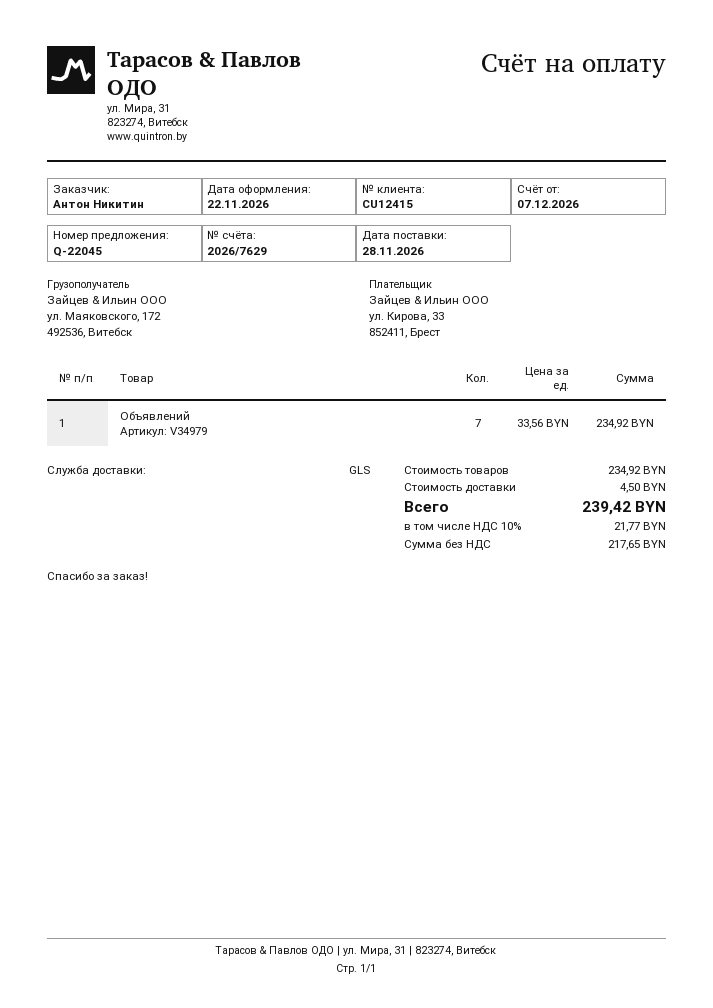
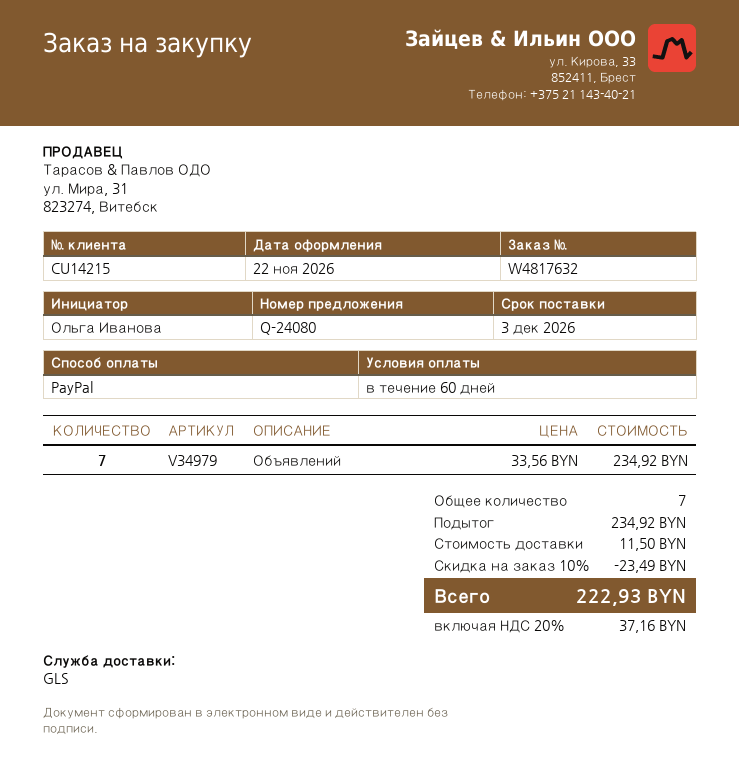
quote number: Q-22045 -> Q-24080
delivery date: 2026-11-28 -> 2026-12-03
customer number: CU12415 -> CU14215
ordered by: Антон Никитин -> Ольга Иванова
discount: none -> 10% = 23.49
shipping: 4.50 -> 11.50
tax: 10% = 21.77 -> 20% = 37.16
total: 239.42 -> 222.93

